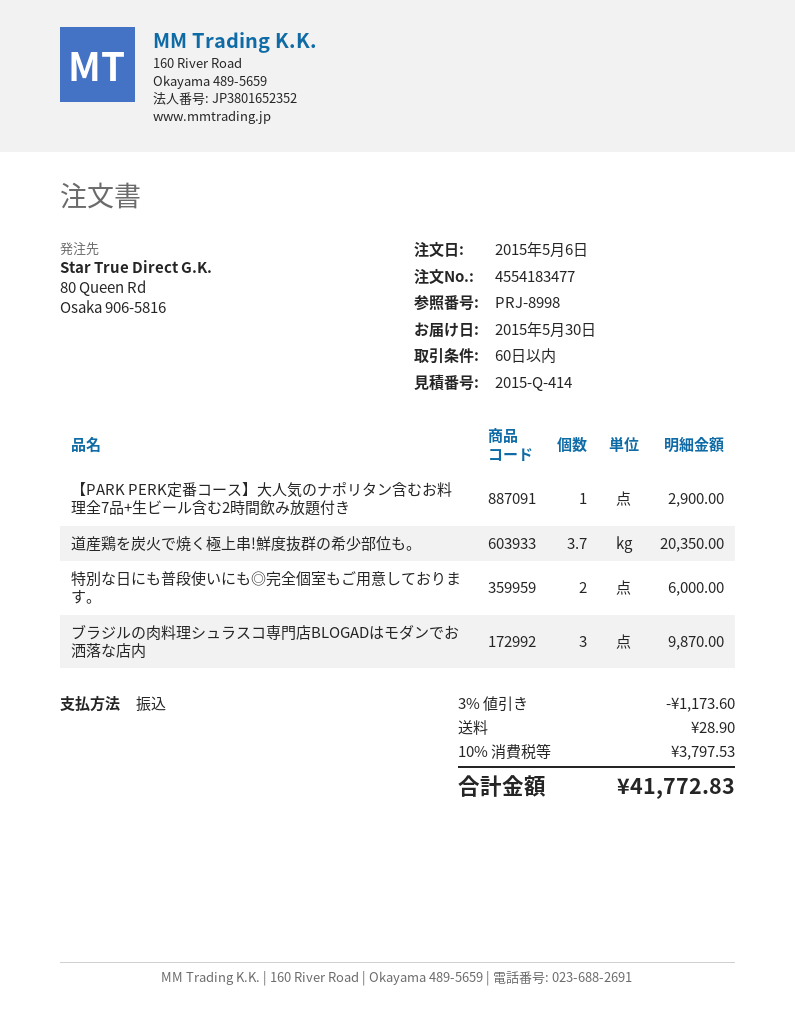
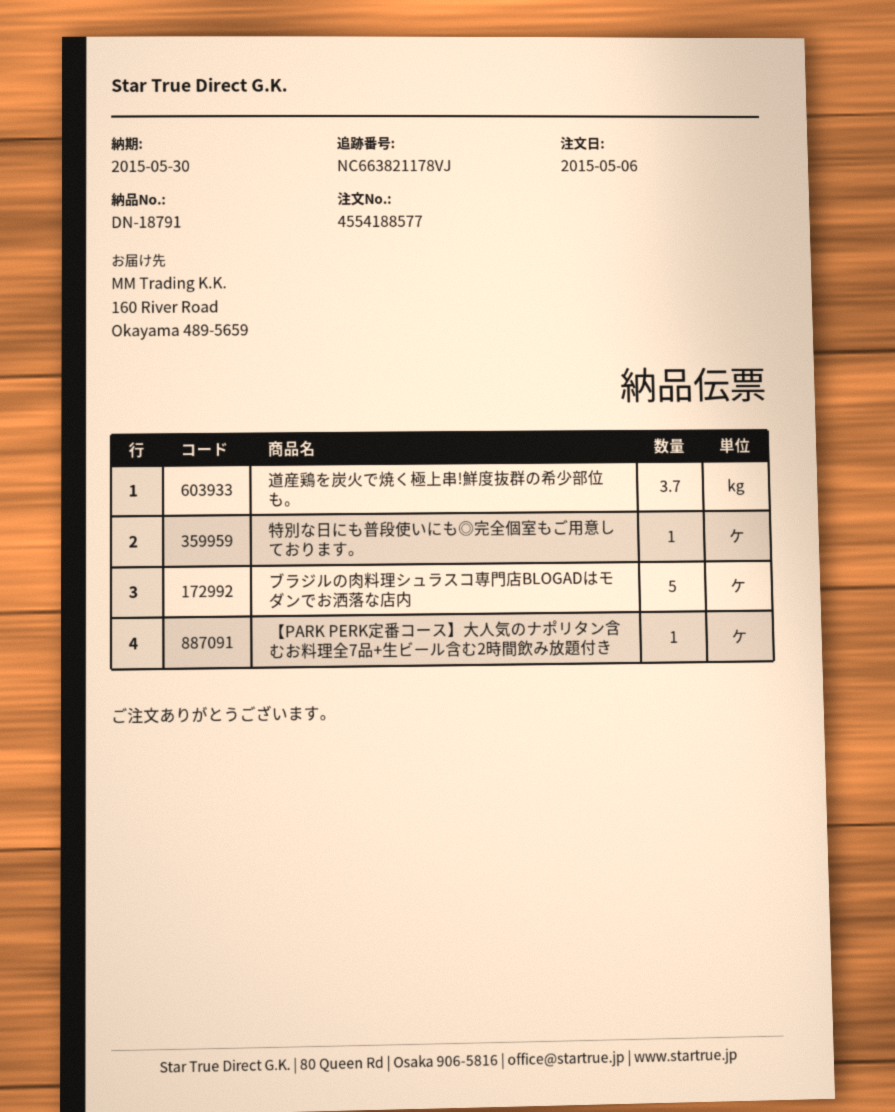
order number: 4554183477 -> 4554188577
特別な日にも普段使いにも◎完全個室もご用意しております。: 2 -> 1
ブラジルの肉料理シュラスコ専門店BLOGADはモダンでお洒落な店内: 3 -> 5

